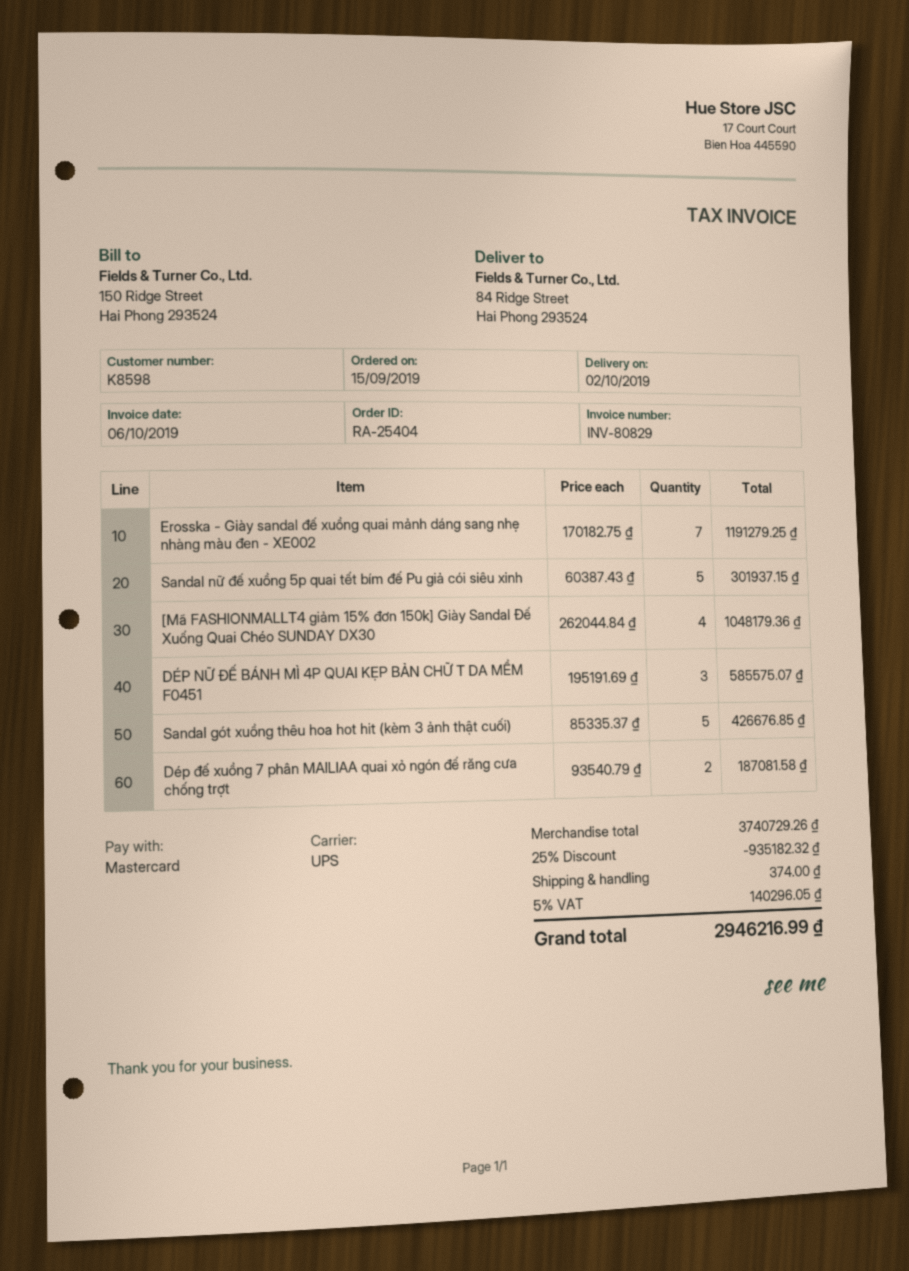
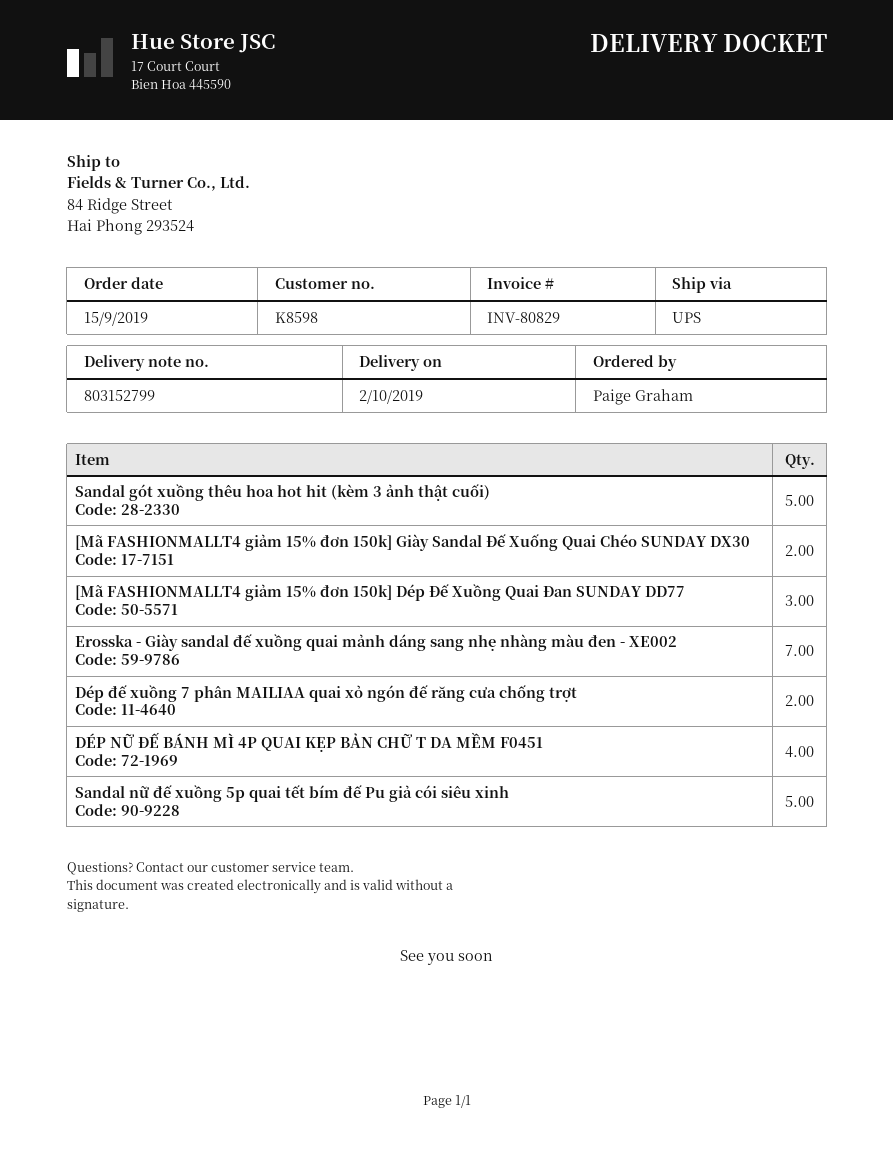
[Mã FASHIONMALLT4 giảm 15% đơn 150k] Giày Sandal Đế Xuống Quai Chéo SUNDAY DX30: 4 -> 2
DÉP NỮ ĐẾ BÁNH MÌ 4P QUAI KẸP BẢN CHỮ T DA MỀM F0451: 3 -> 4
[Mã FASHIONMALLT4 giảm 15% đơn 150k] Dép Đế Xuồng Quai Đan SUNDAY DD77: none -> 3

